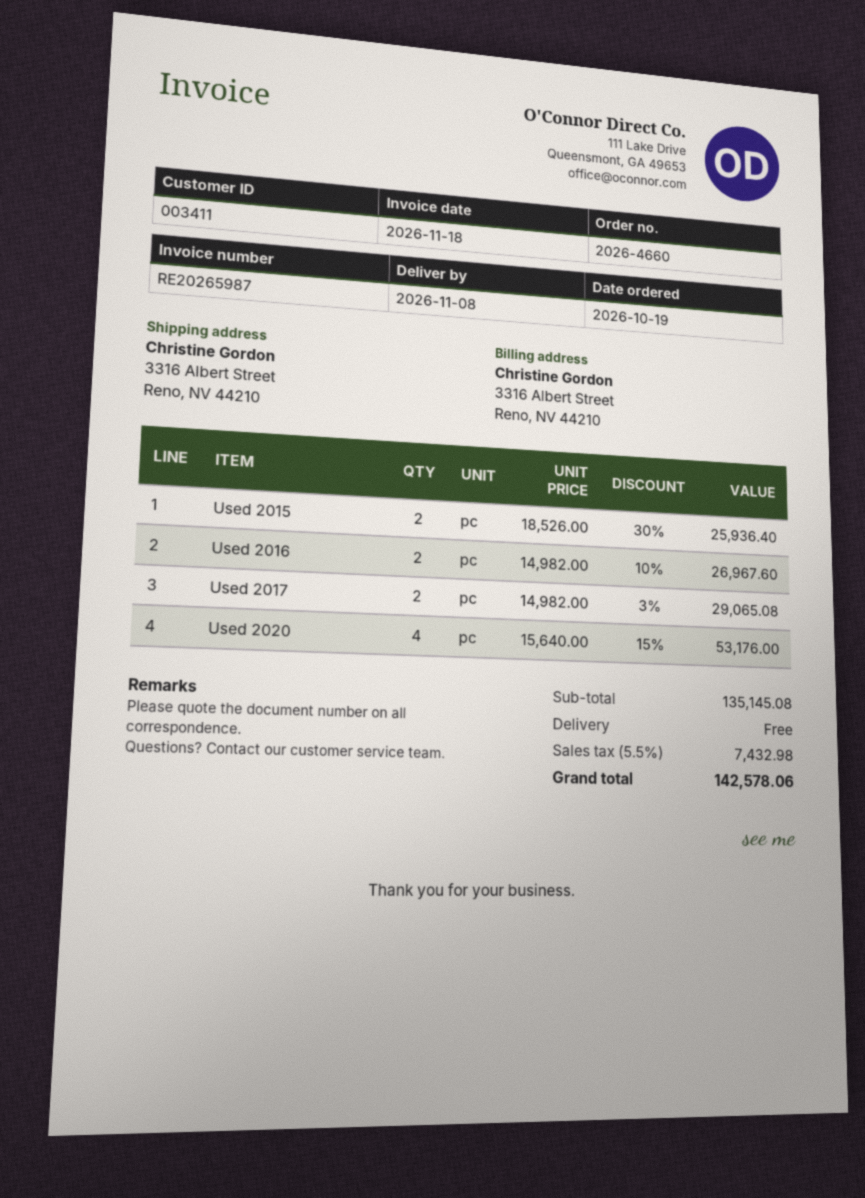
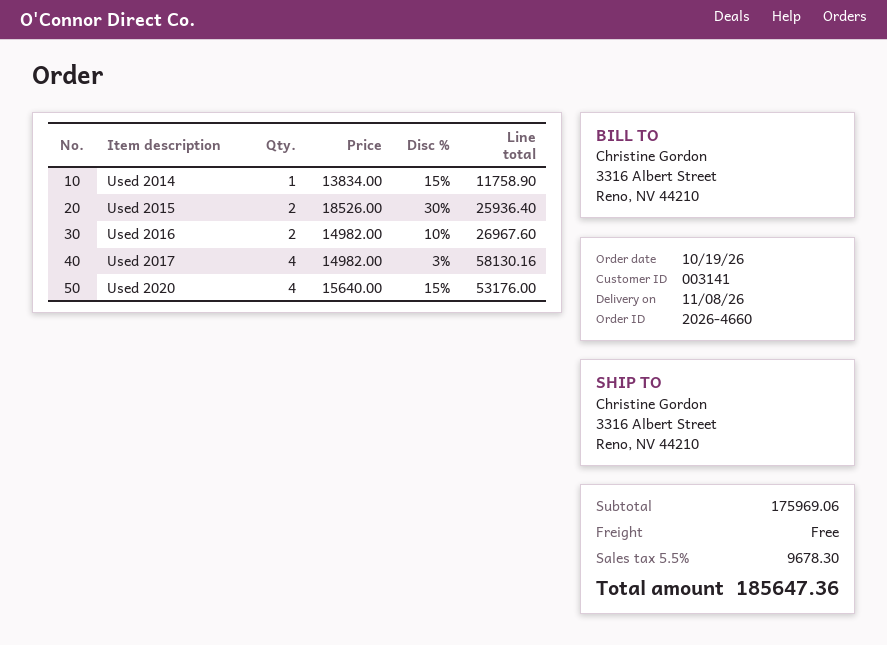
customer number: 003411 -> 003141
Used 2017: 2 x 14982.00 - 3% = 29065.08 -> 4 x 14982.00 - 3% = 58130.16
Used 2014: none -> 1 x 13834.00 - 15% = 11758.90
subtotal: 135145.08 -> 175969.06
tax: 5.5% = 7432.98 -> 5.5% = 9678.30
total: 142578.06 -> 185647.36

